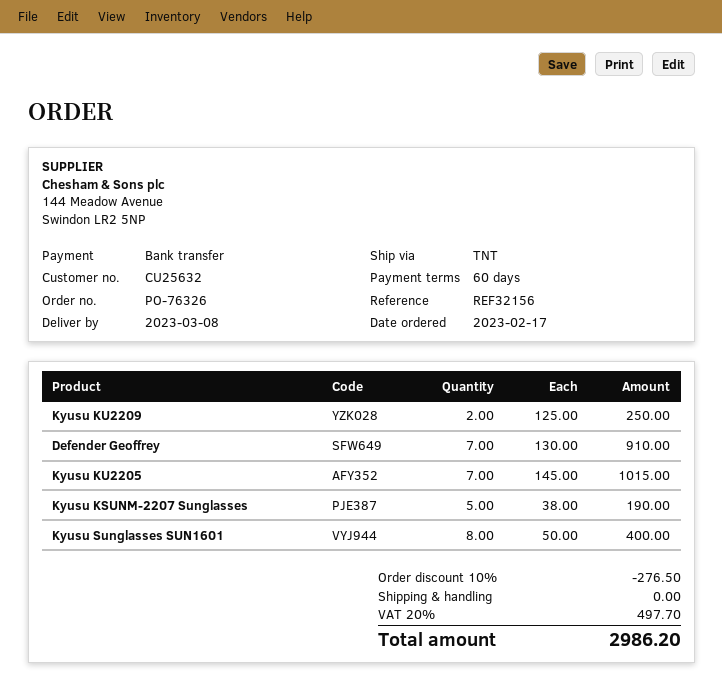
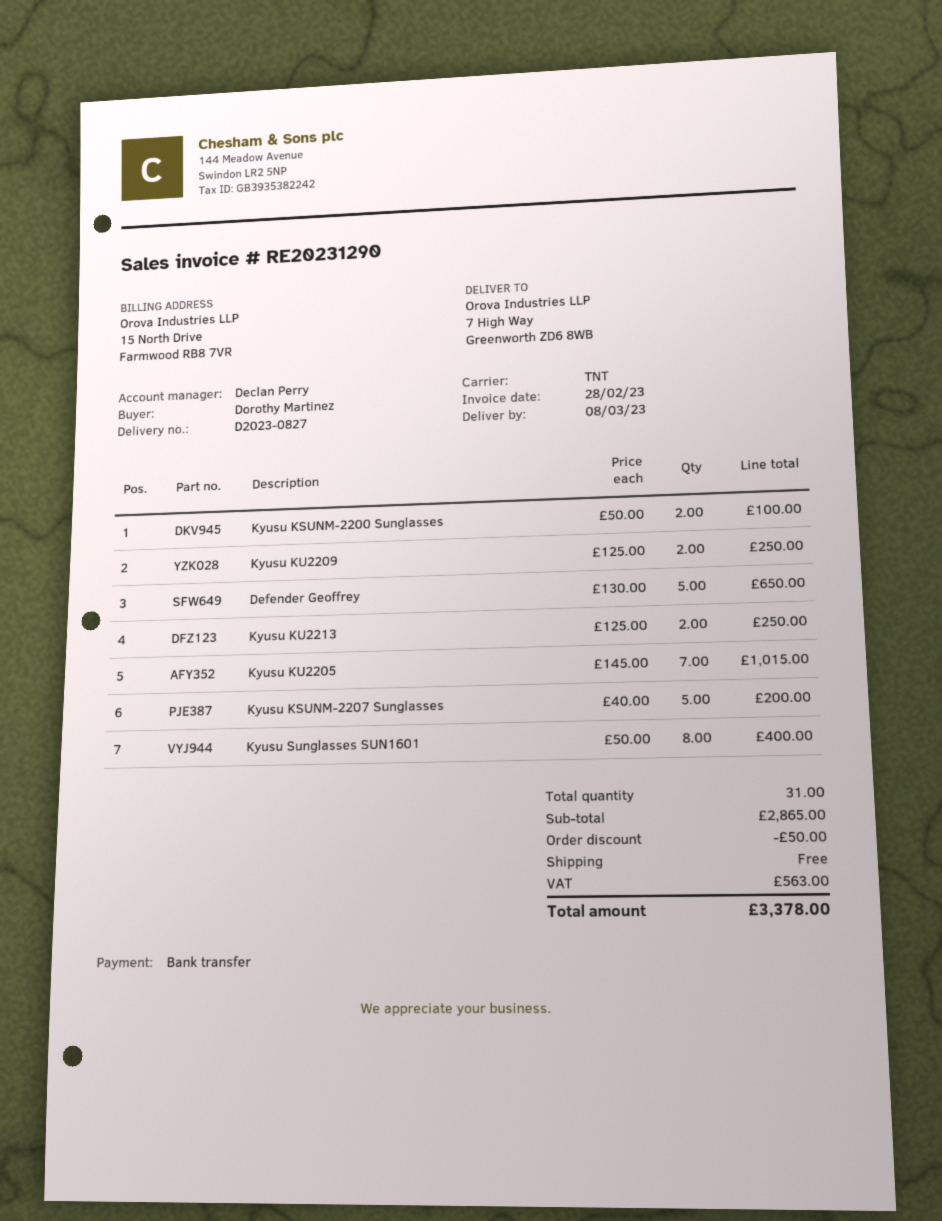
Defender Geoffrey: 7 x 130.00 = 910.00 -> 5 x 130.00 = 650.00
Kyusu KSUNM-2207 Sunglasses: 5 x 38.00 = 190.00 -> 5 x 40.00 = 200.00
Kyusu KSUNM-2200 Sunglasses: none -> 2 x 50.00 = 100.00
Kyusu KU2213: none -> 2 x 125.00 = 250.00
discount: 276.50 -> 50.00
tax: 497.70 -> 563.00
total: 2986.20 -> 3378.00

